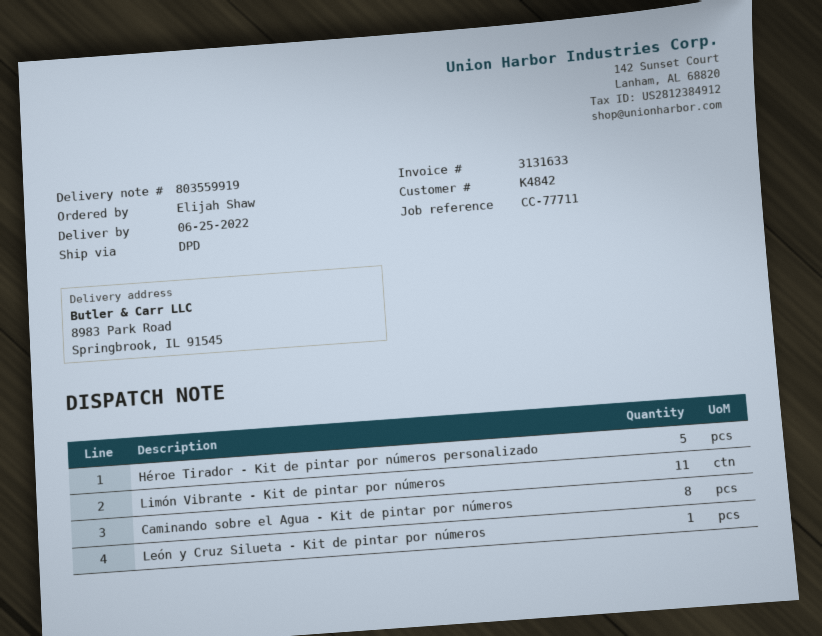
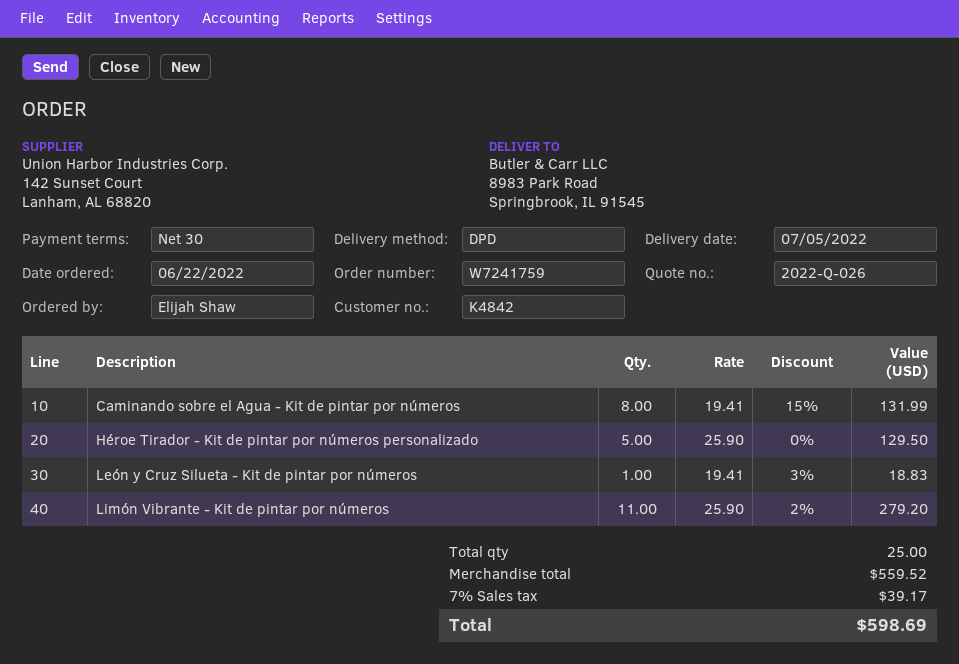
delivery date: 2022-06-25 -> 2022-07-05

